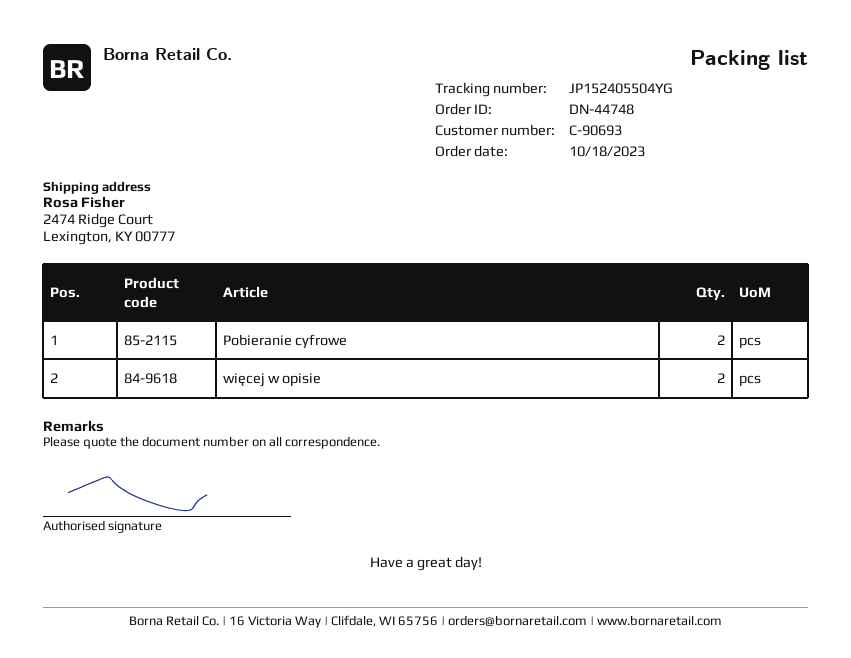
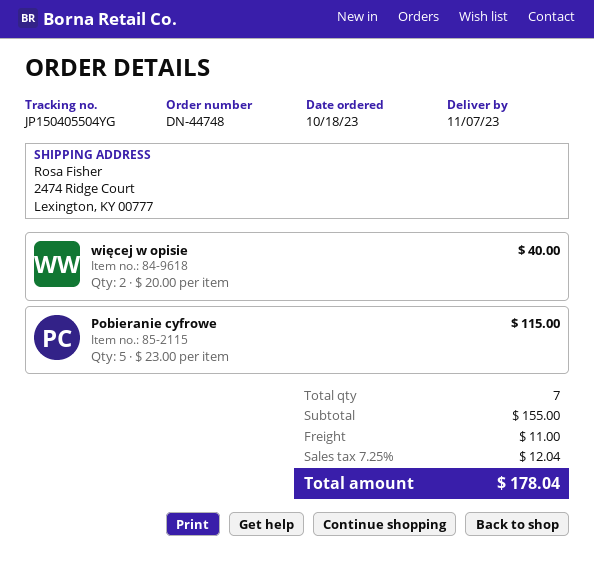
tracking number: JP152405504YG -> JP150405504YG
Pobieranie cyfrowe: 2 -> 5

